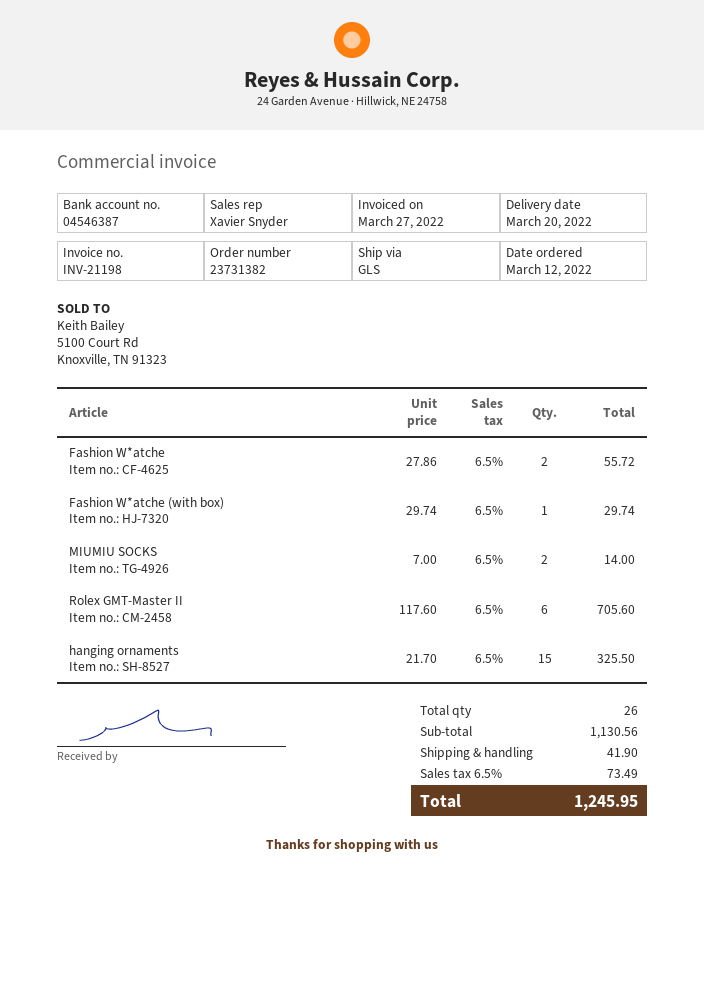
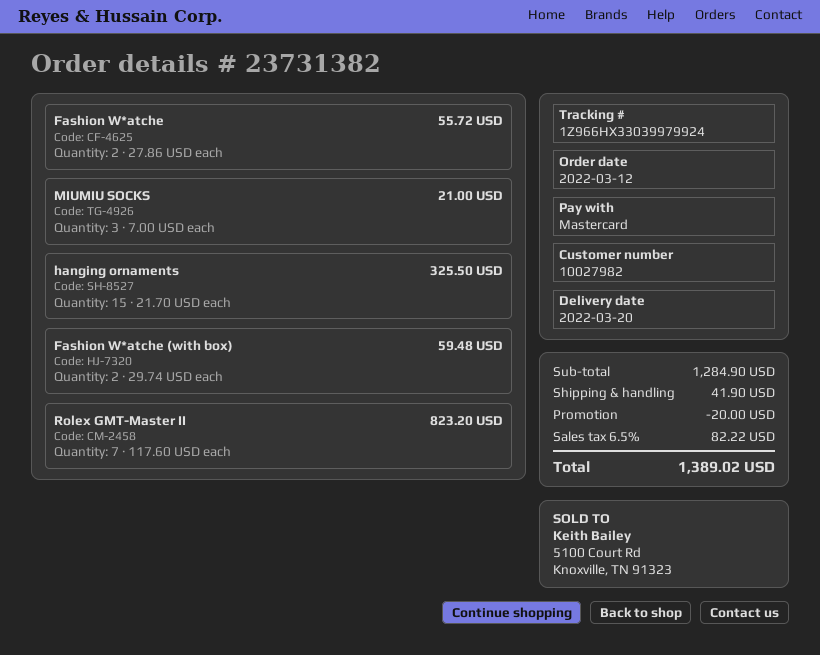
Fashion W*atche (with box): 1 x 29.74 = 29.74 -> 2 x 29.74 = 59.48
MIUMIU SOCKS: 2 x 7.00 = 14.00 -> 3 x 7.00 = 21.00
Rolex GMT-Master II: 6 x 117.60 = 705.60 -> 7 x 117.60 = 823.20
subtotal: 1130.56 -> 1284.90
discount: none -> 20.00
tax: 6.5% = 73.49 -> 6.5% = 82.22
total: 1245.95 -> 1389.02

